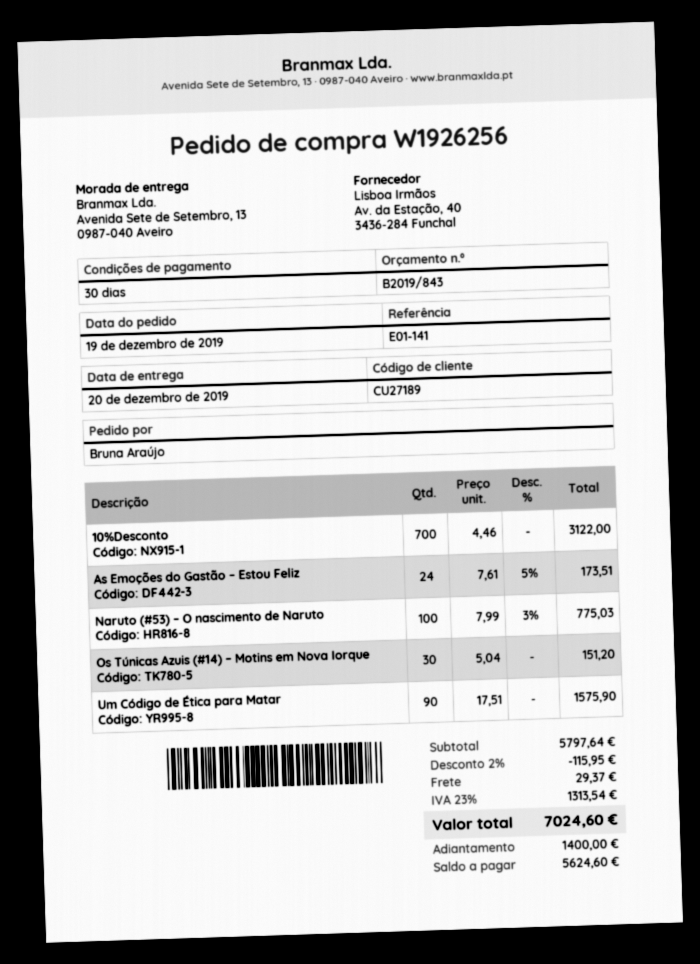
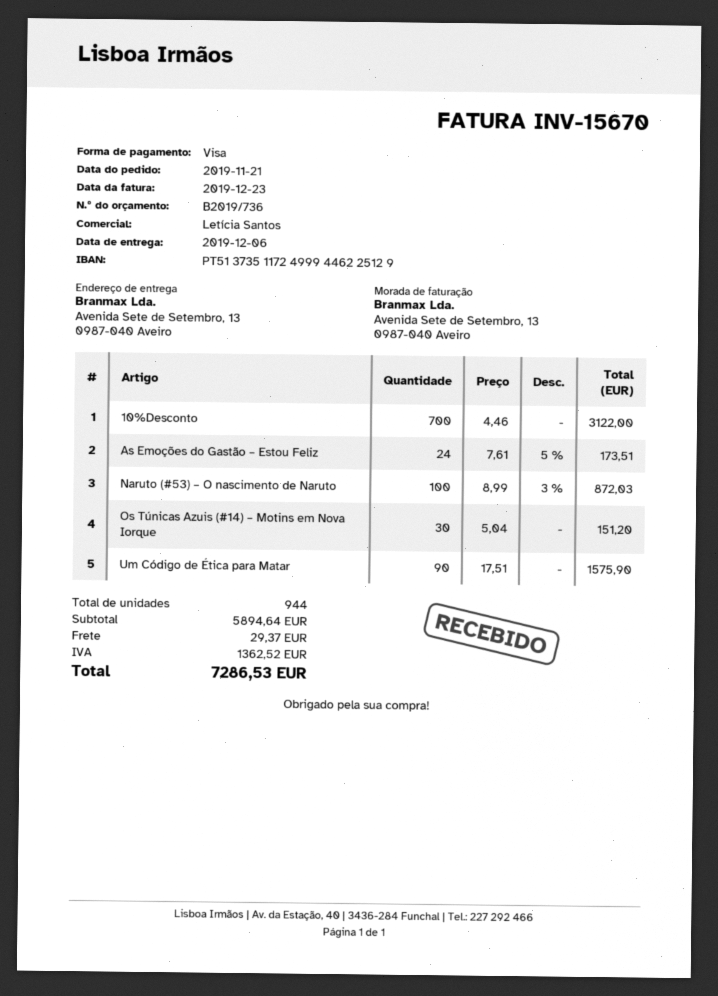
quote number: B2019/843 -> B2019/736
order date: 2019-12-19 -> 2019-11-21
delivery date: 2019-12-20 -> 2019-12-06
Naruto (#53) – O nascimento de Naruto: 100 x 7.99 - 3% = 775.03 -> 100 x 8.99 - 3% = 872.03
subtotal: 5797.64 -> 5894.64
discount: 2% = 115.95 -> none
tax: 1313.54 -> 1362.52
total: 7024.60 -> 7286.53

